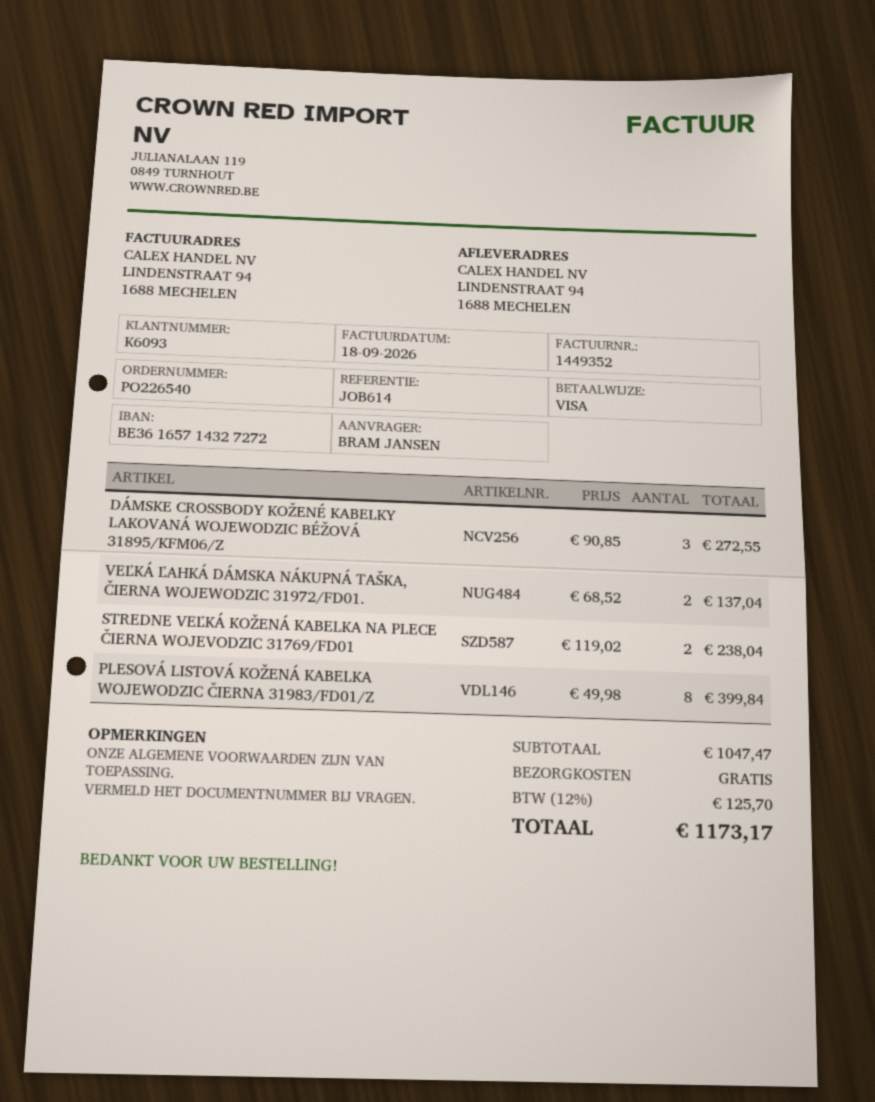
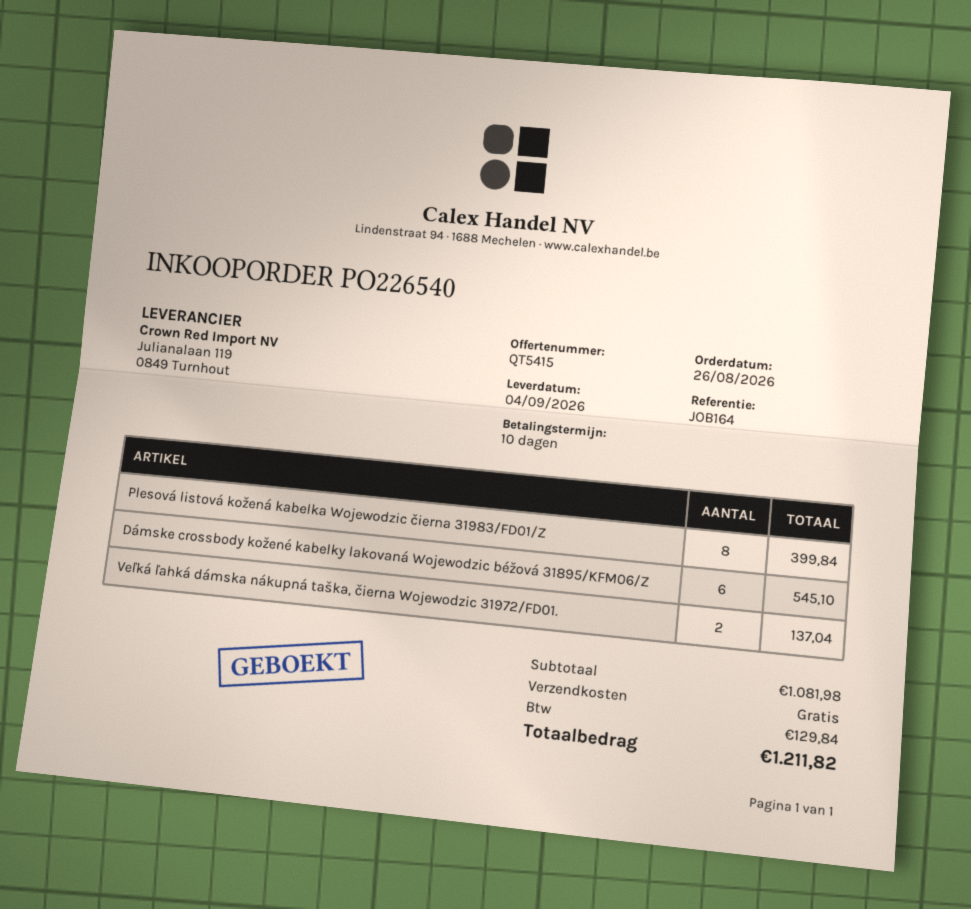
reference: JOB614 -> JOB164
DÁMSKE CROSSBODY KOŽENÉ KABELKY LAKOVANÁ WOJEWODZIC BÉŽOVÁ 31895/KFM06/Z: 3 for 272.55 -> 6 for 545.10
STREDNE VEĽKÁ KOŽENÁ KABELKA NA PLECE ČIERNA WOJEVODZIC 31769/FD01: 2 for 238.04 -> none
subtotal: 1047.47 -> 1081.98
tax: 125.70 -> 129.84
total: 1173.17 -> 1211.82

